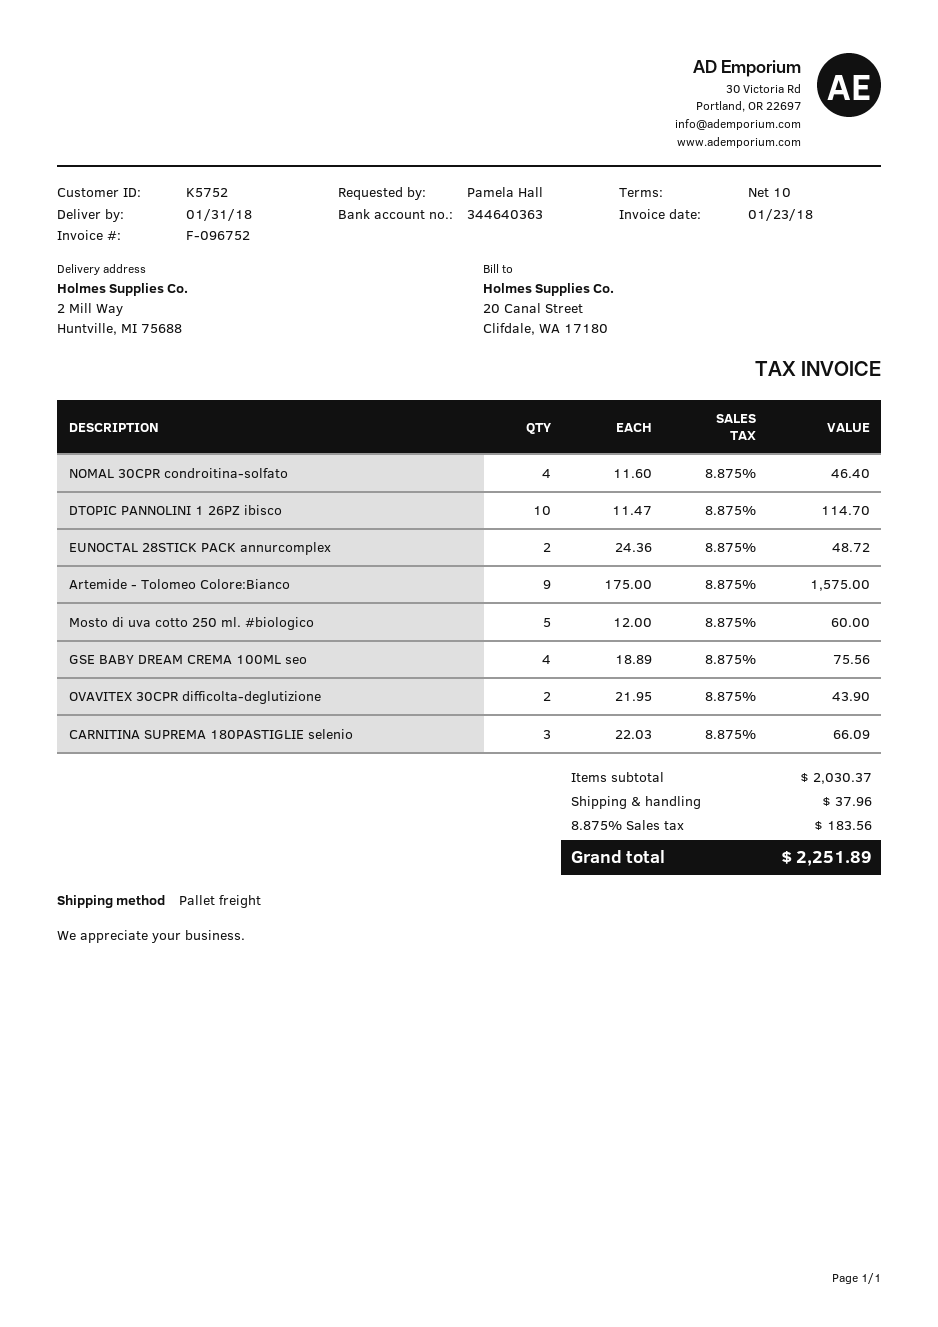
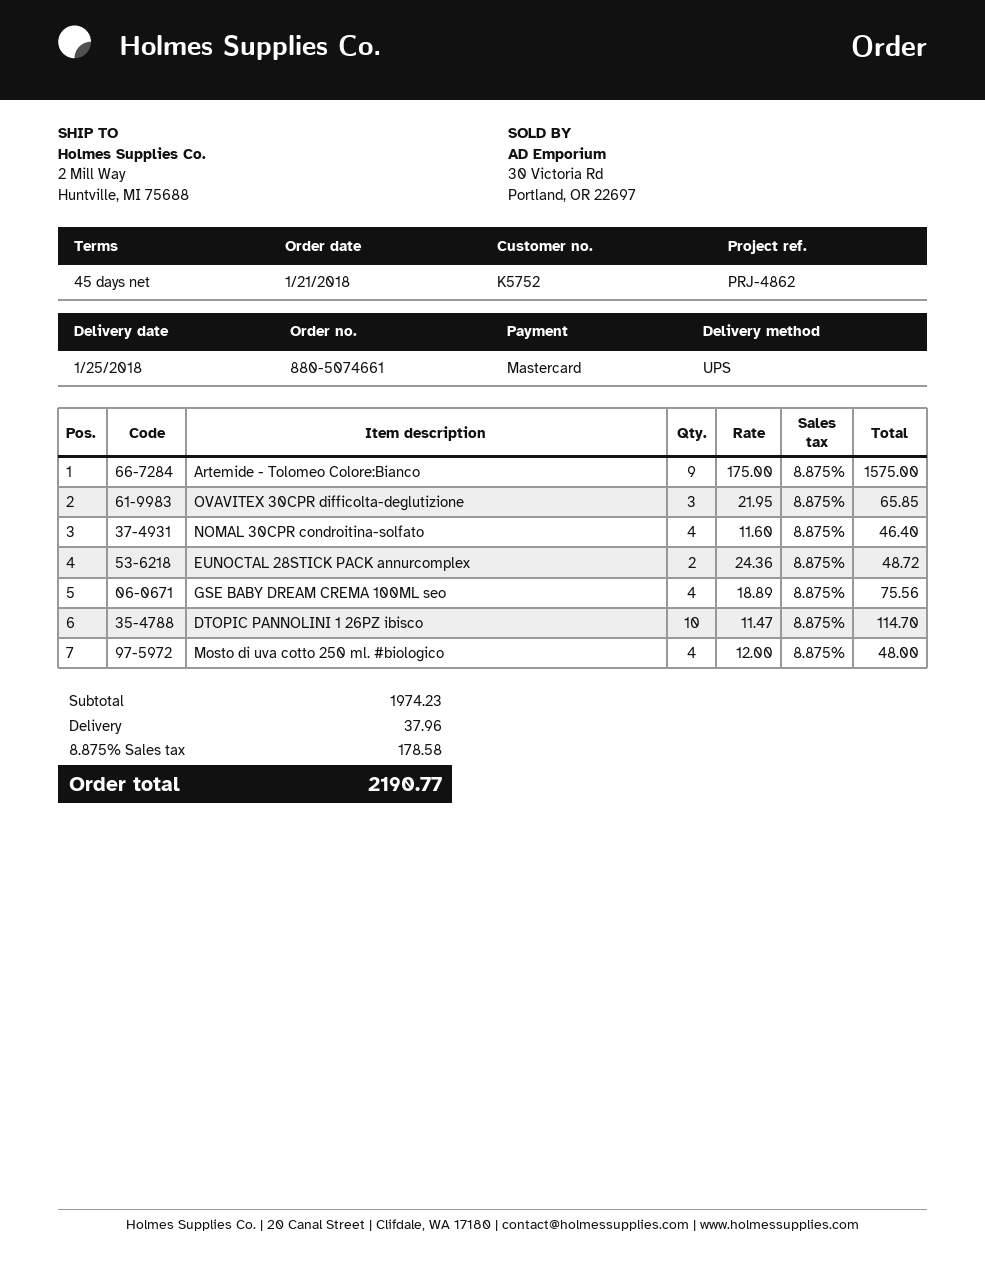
delivery date: 2018-01-31 -> 2018-01-25
payment terms: 10 days -> 45 days
shipping method: pallet freight -> UPS
Mosto di uva cotto 250 ml. #biologico: 5 x 12.00 = 60.00 -> 4 x 12.00 = 48.00
OVAVITEX 30CPR difficolta-deglutizione: 2 x 21.95 = 43.90 -> 3 x 21.95 = 65.85
CARNITINA SUPREMA 180PASTIGLIE selenio: 3 x 22.03 = 66.09 -> none
subtotal: 2030.37 -> 1974.23
tax: 8.875% = 183.56 -> 8.875% = 178.58
total: 2251.89 -> 2190.77

